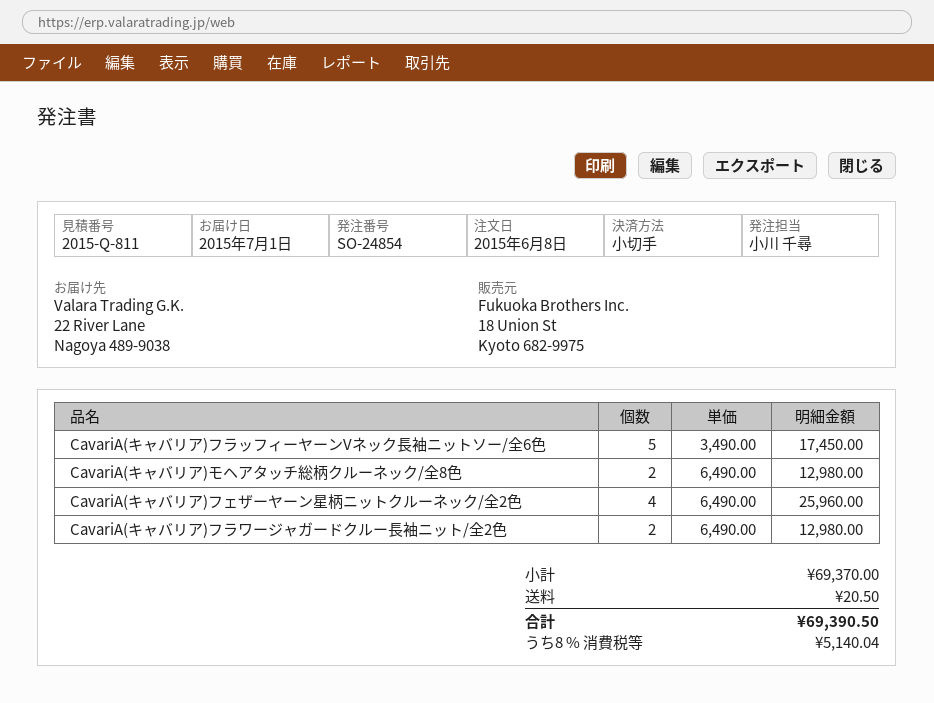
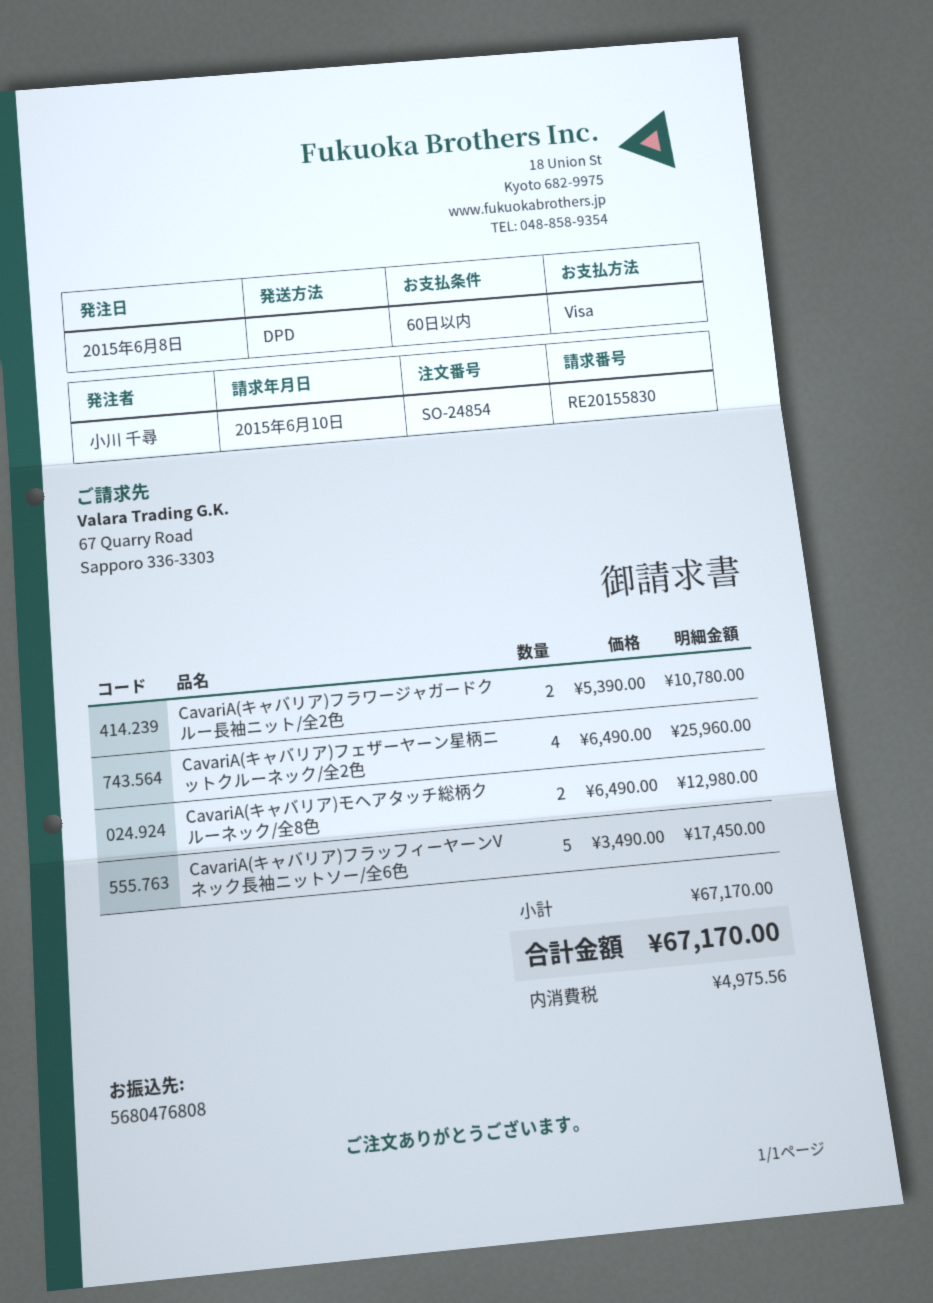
payment method: cheque -> Visa
CavariA(キャバリア)フラワージャガードクルー長袖ニット/全2色: 2 x 6490.00 = 12980.00 -> 2 x 5390.00 = 10780.00
subtotal: 69370.00 -> 67170.00
shipping: 20.50 -> none
tax: 5140.04 -> 4975.56
total: 69390.50 -> 67170.00

